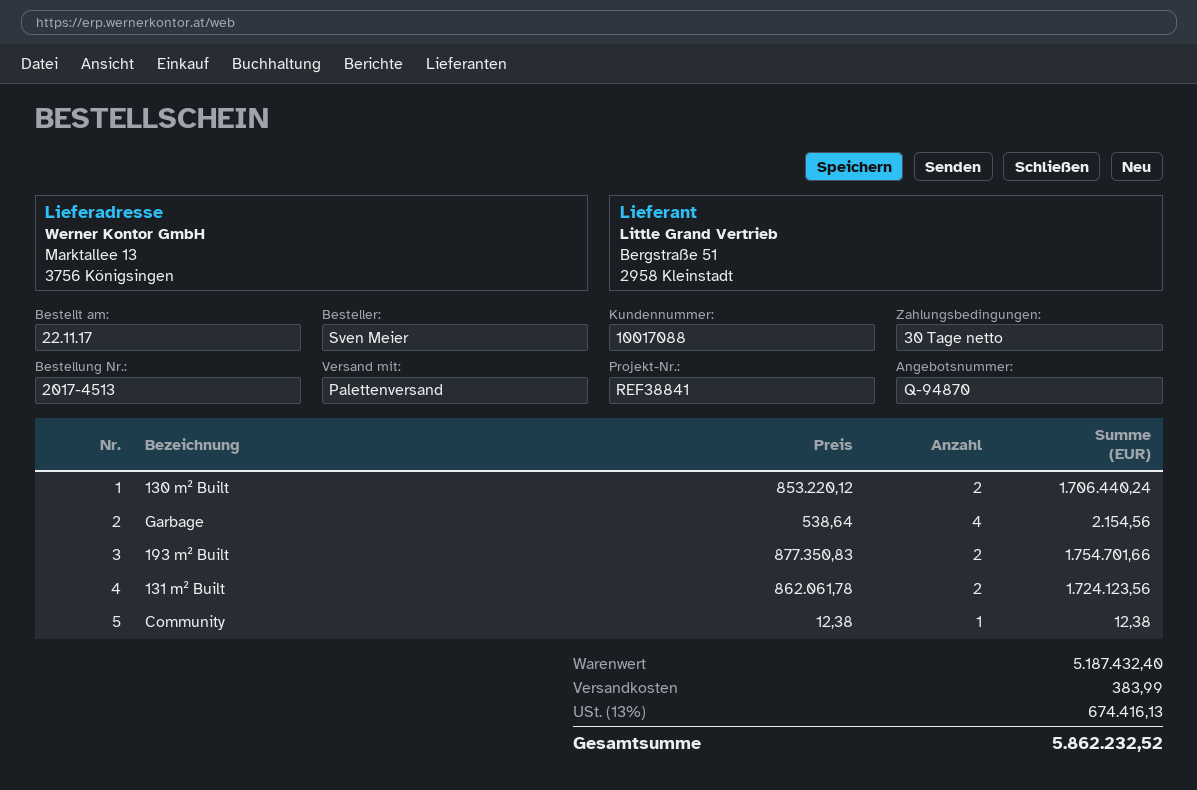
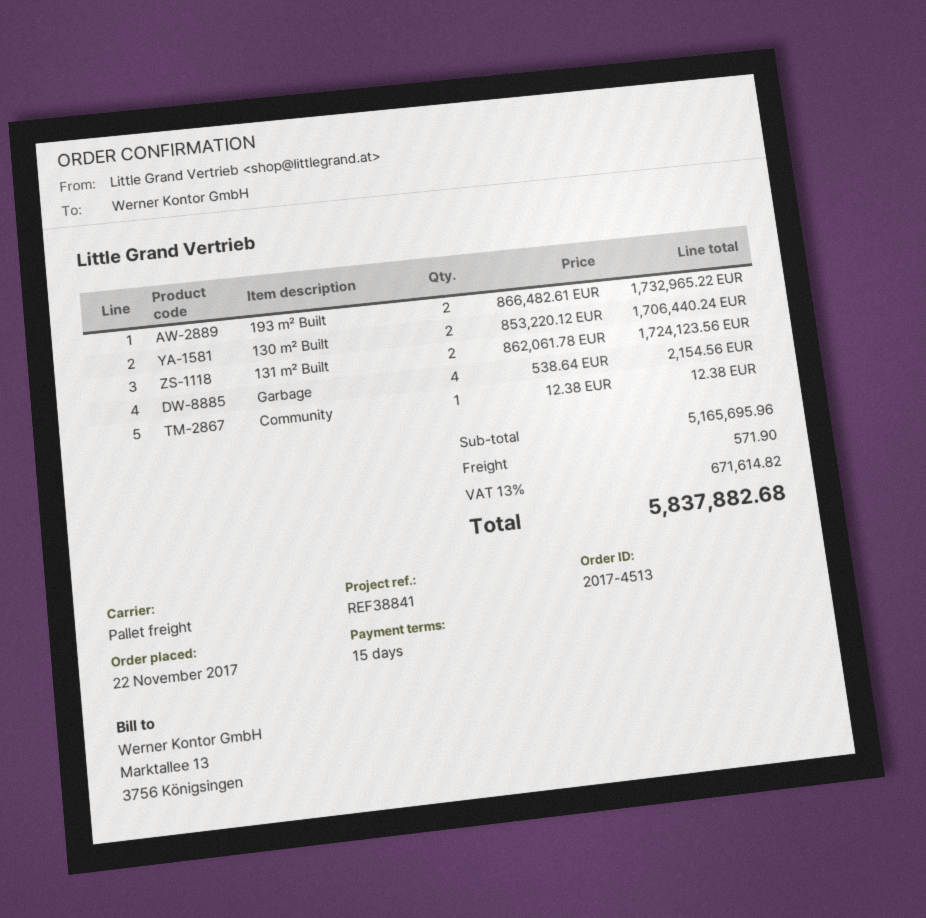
payment terms: 30 days -> 15 days
193 m² Built: 2 x 877350.83 = 1754701.66 -> 2 x 866482.61 = 1732965.22
subtotal: 5187432.40 -> 5165695.96
shipping: 383.99 -> 571.90
tax: 13% = 674416.13 -> 13% = 671614.82
total: 5862232.52 -> 5837882.68

